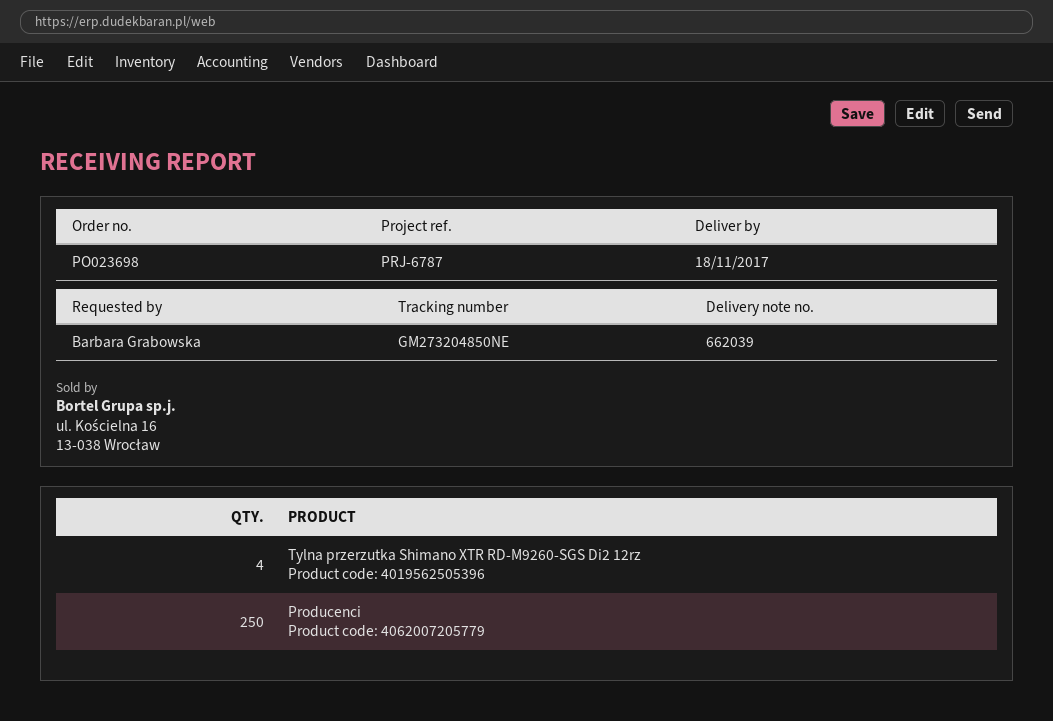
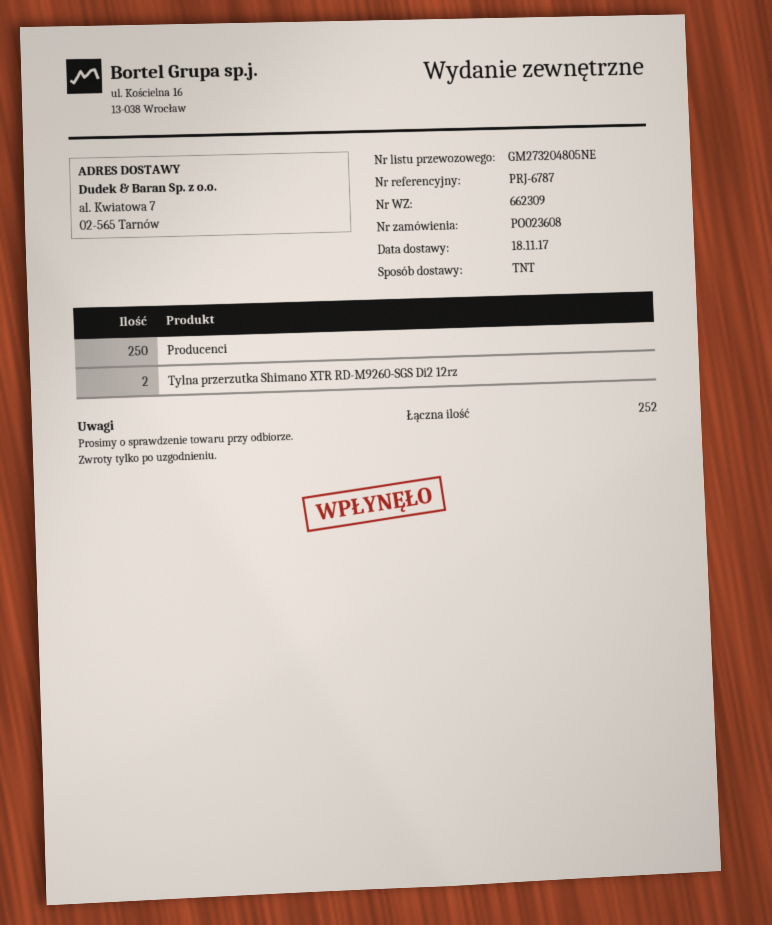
order number: PO023698 -> PO023608
delivery note number: 662039 -> 662309
tracking number: GM273204850NE -> GM273204805NE
Tylna przerzutka Shimano XTR RD-M9260-SGS Di2 12rz: 4 -> 2

